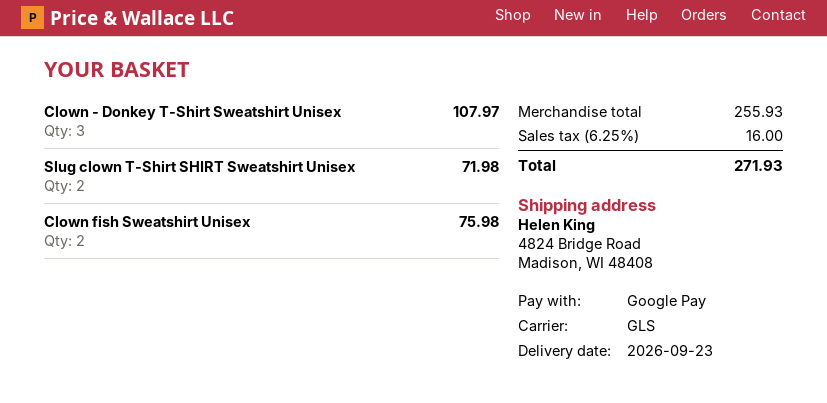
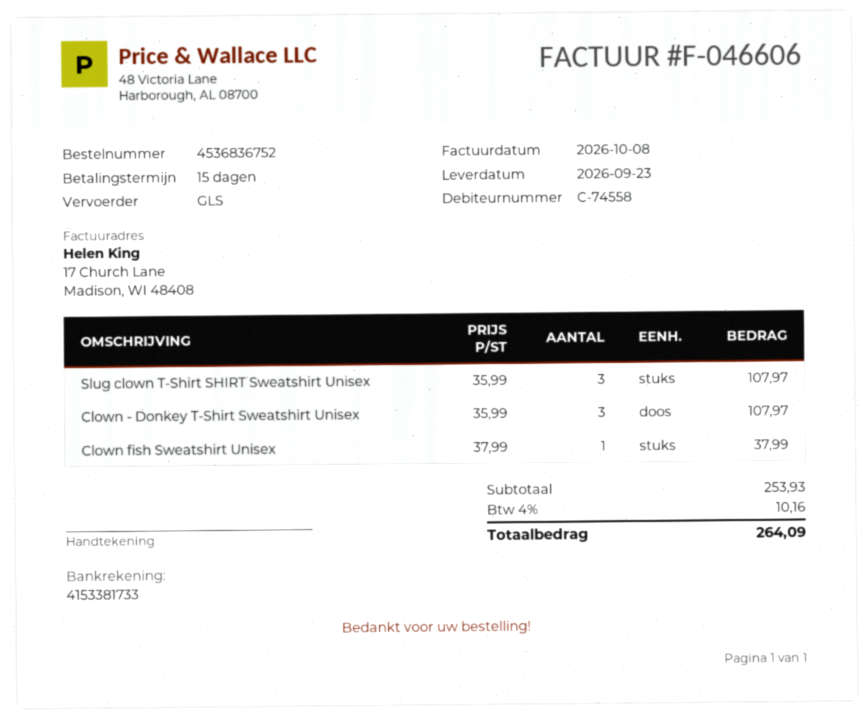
Slug clown T-Shirt SHIRT Sweatshirt Unisex: 2 for 71.98 -> 3 for 107.97
Clown fish Sweatshirt Unisex: 2 for 75.98 -> 1 for 37.99
subtotal: 255.93 -> 253.93
tax: 6.25% = 16.00 -> 4% = 10.16
total: 271.93 -> 264.09

